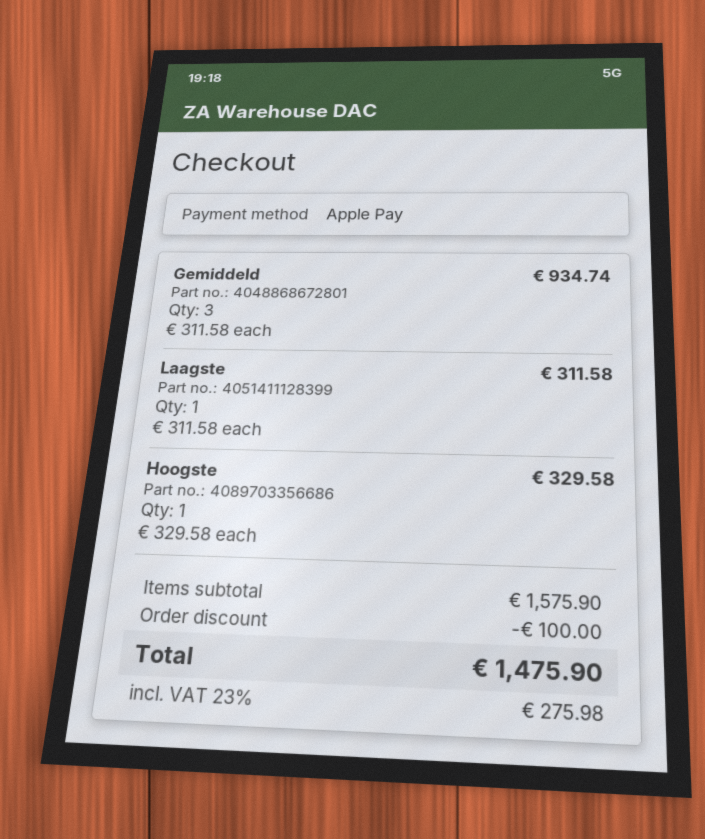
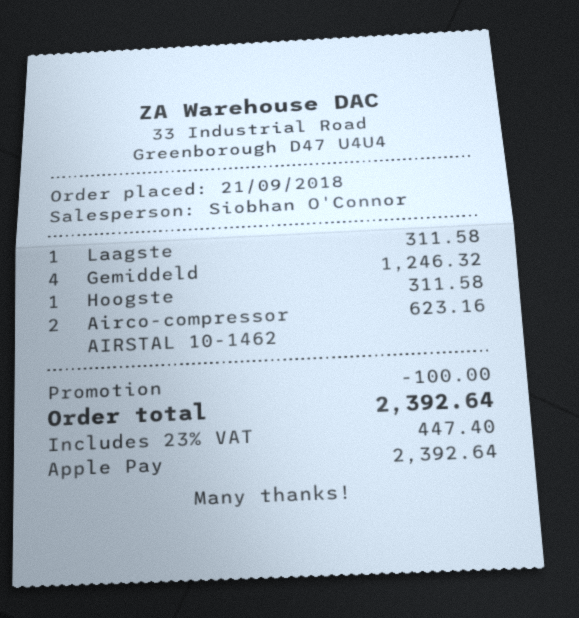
Gemiddeld: 3 for 934.74 -> 4 for 1246.32
Hoogste: 1 for 329.58 -> 1 for 311.58
Airco-compressor AIRSTAL 10-1462: none -> 2 for 623.16
tax: 23% = 275.98 -> 23% = 447.40
total: 1475.90 -> 2392.64

